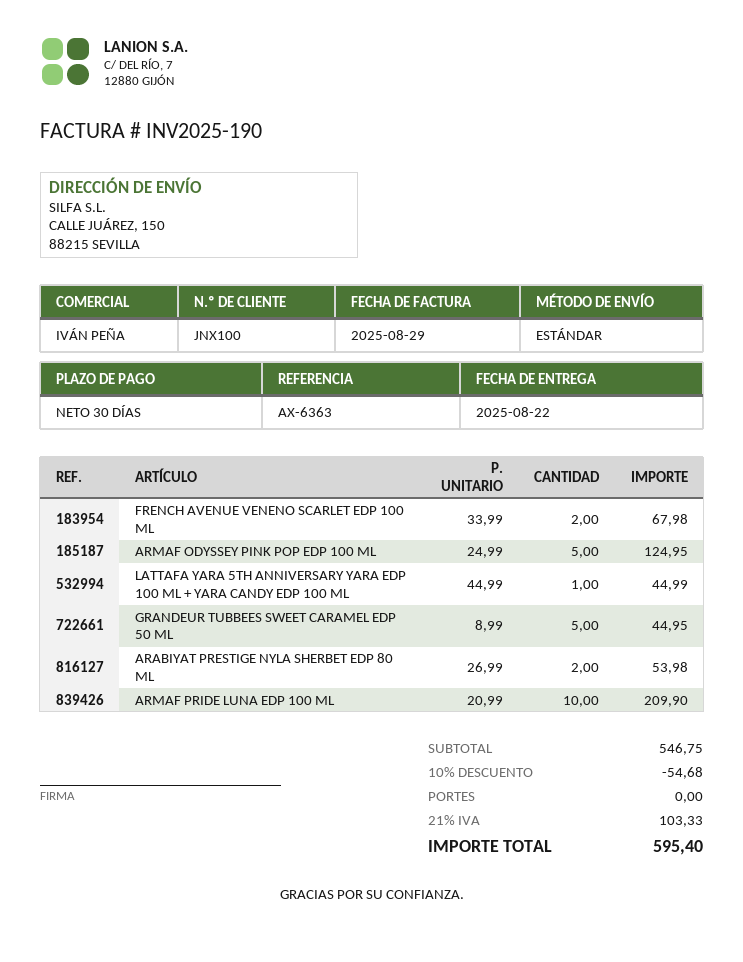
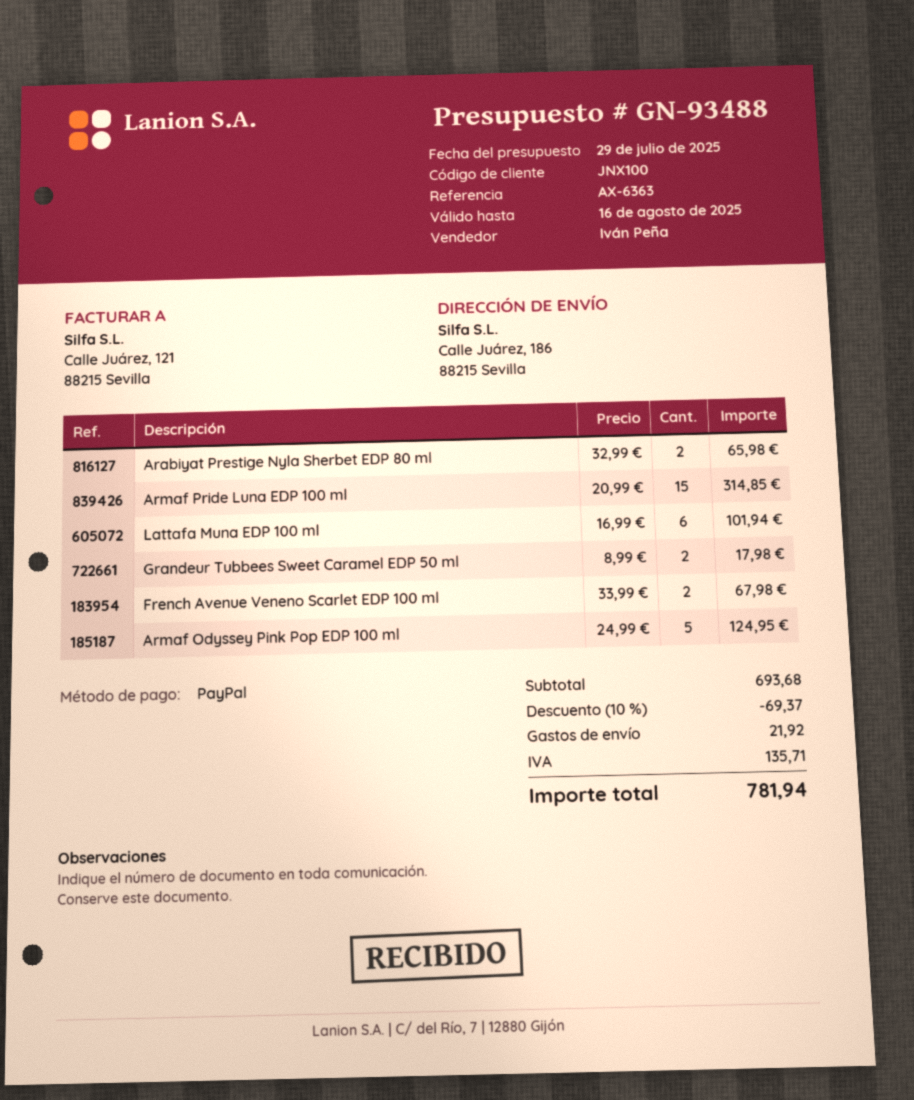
ship to: CALLE JUÁREZ, 150, 88215 SEVILLA -> Calle Juárez, 186, 88215 Sevilla
LATTAFA YARA 5TH ANNIVERSARY YARA EDP 100 ML + YARA CANDY EDP 100 ML: 1 x 44.99 = 44.99 -> none
GRANDEUR TUBBEES SWEET CARAMEL EDP 50 ML: 5 x 8.99 = 44.95 -> 2 x 8.99 = 17.98
ARABIYAT PRESTIGE NYLA SHERBET EDP 80 ML: 2 x 26.99 = 53.98 -> 2 x 32.99 = 65.98
ARMAF PRIDE LUNA EDP 100 ML: 10 x 20.99 = 209.90 -> 15 x 20.99 = 314.85
Lattafa Muna EDP 100 ml: none -> 6 x 16.99 = 101.94
subtotal: 546.75 -> 693.68
discount: 10% = 54.68 -> 10% = 69.37
shipping: 0.00 -> 21.92
tax: 103.33 -> 135.71
total: 595.40 -> 781.94

